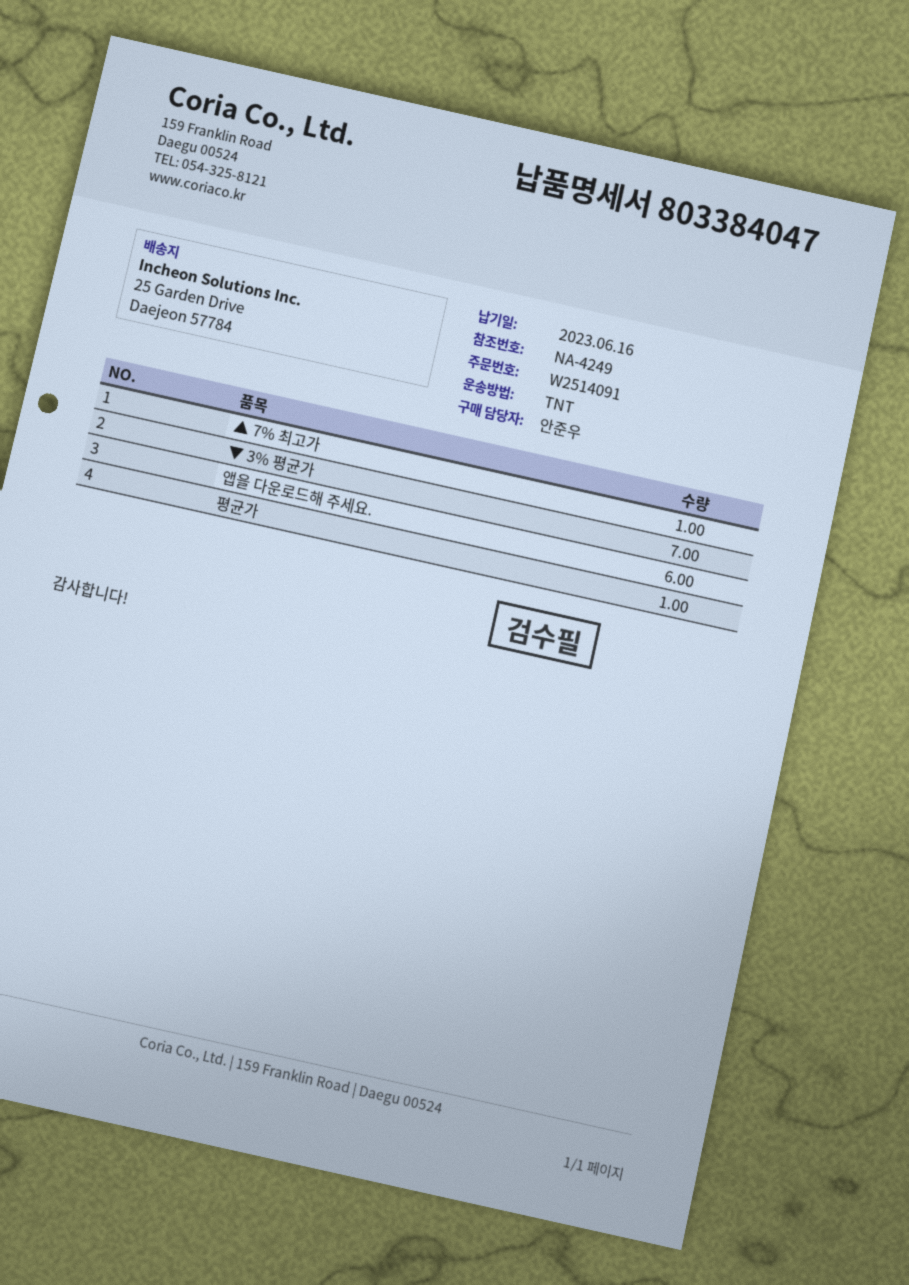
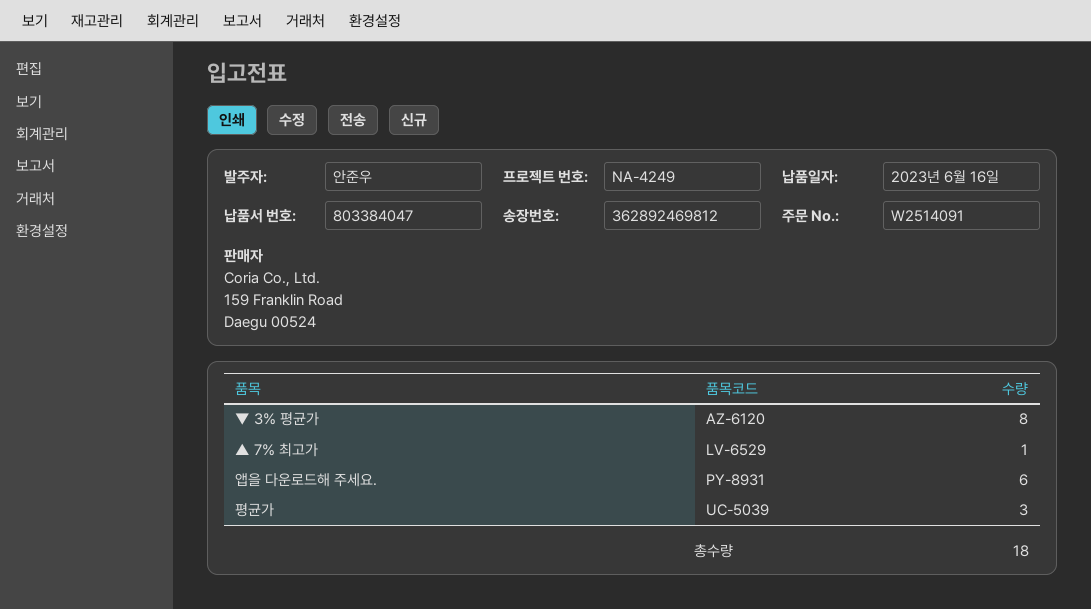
▼ 3% 평균가: 7 -> 8
평균가: 1 -> 3

